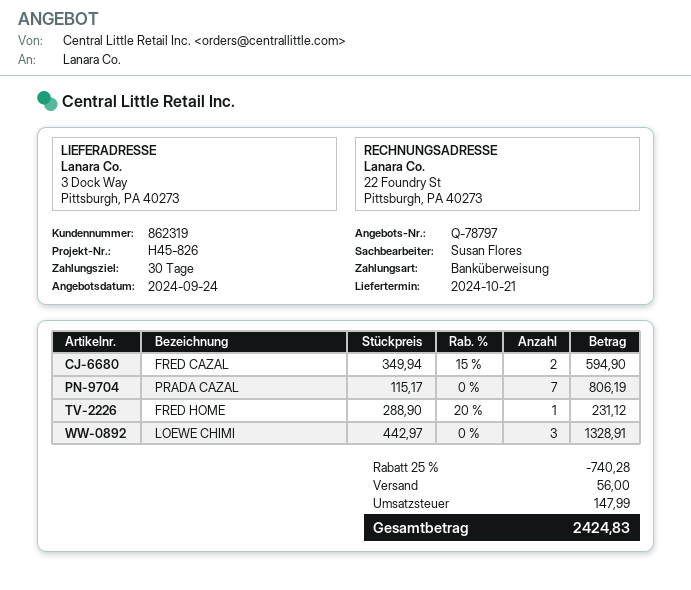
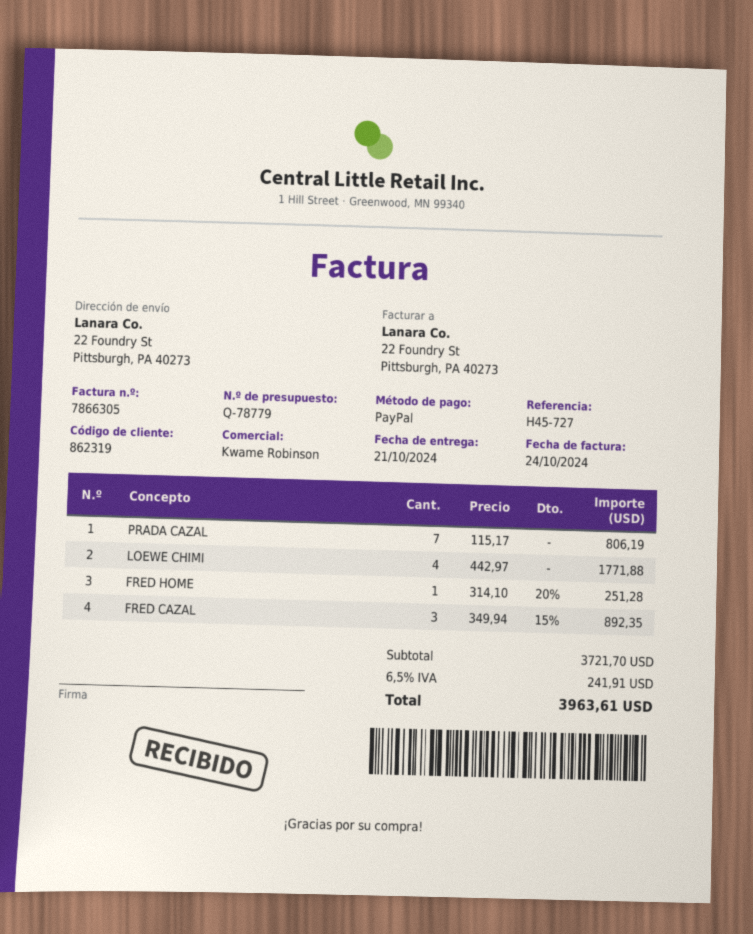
quote number: Q-78797 -> Q-78779
reference: H45-826 -> H45-727
sales rep: Susan Flores -> Kwame Robinson
payment method: bank transfer -> PayPal
ship to: 3 Dock Way, Pittsburgh, PA 40273 -> 22 Foundry St, Pittsburgh, PA 40273
FRED CAZAL: 2 x 349.94 - 15% = 594.90 -> 3 x 349.94 - 15% = 892.35
FRED HOME: 1 x 288.90 - 20% = 231.12 -> 1 x 314.10 - 20% = 251.28
LOEWE CHIMI: 3 x 442.97 = 1328.91 -> 4 x 442.97 = 1771.88
discount: 25% = 740.28 -> none
shipping: 56.00 -> none
tax: 147.99 -> 241.91
total: 2424.83 -> 3963.61

